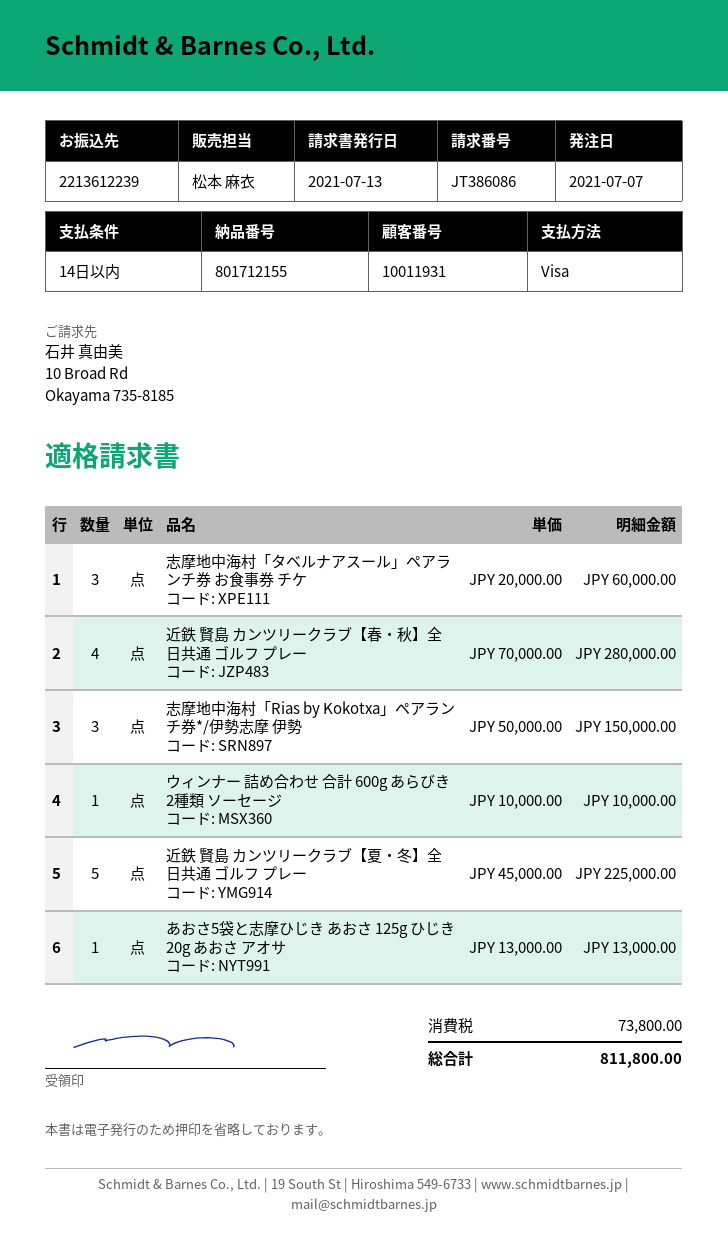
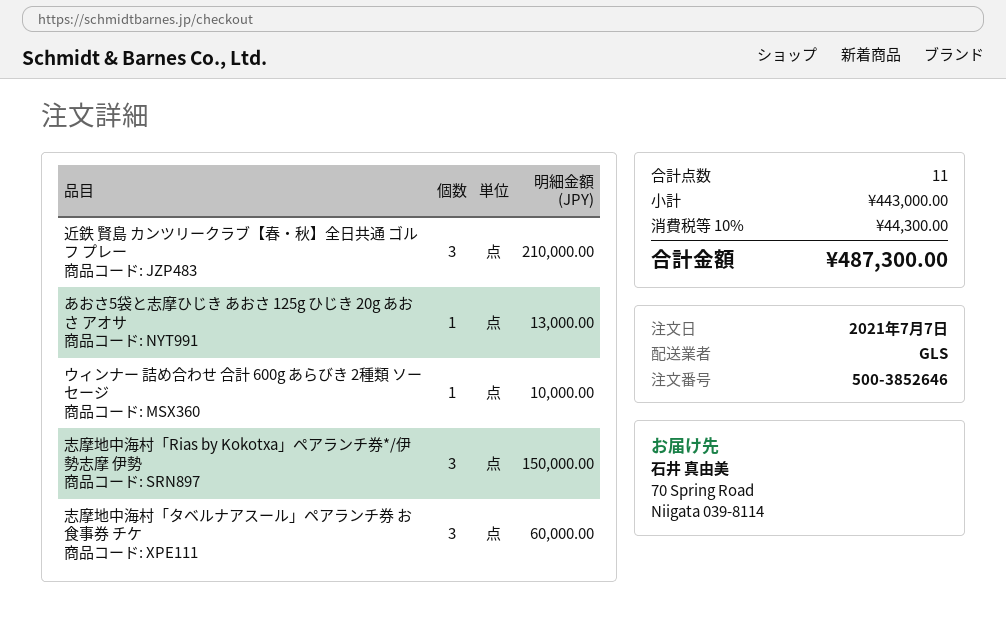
近鉄 賢島 カンツリークラブ【春・秋】全日共通 ゴルフ プレー: 4 for 280000.00 -> 3 for 210000.00
近鉄 賢島 カンツリークラブ【夏・冬】全日共通 ゴルフ プレー: 5 for 225000.00 -> none
tax: 73800.00 -> 44300.00
total: 811800.00 -> 487300.00

